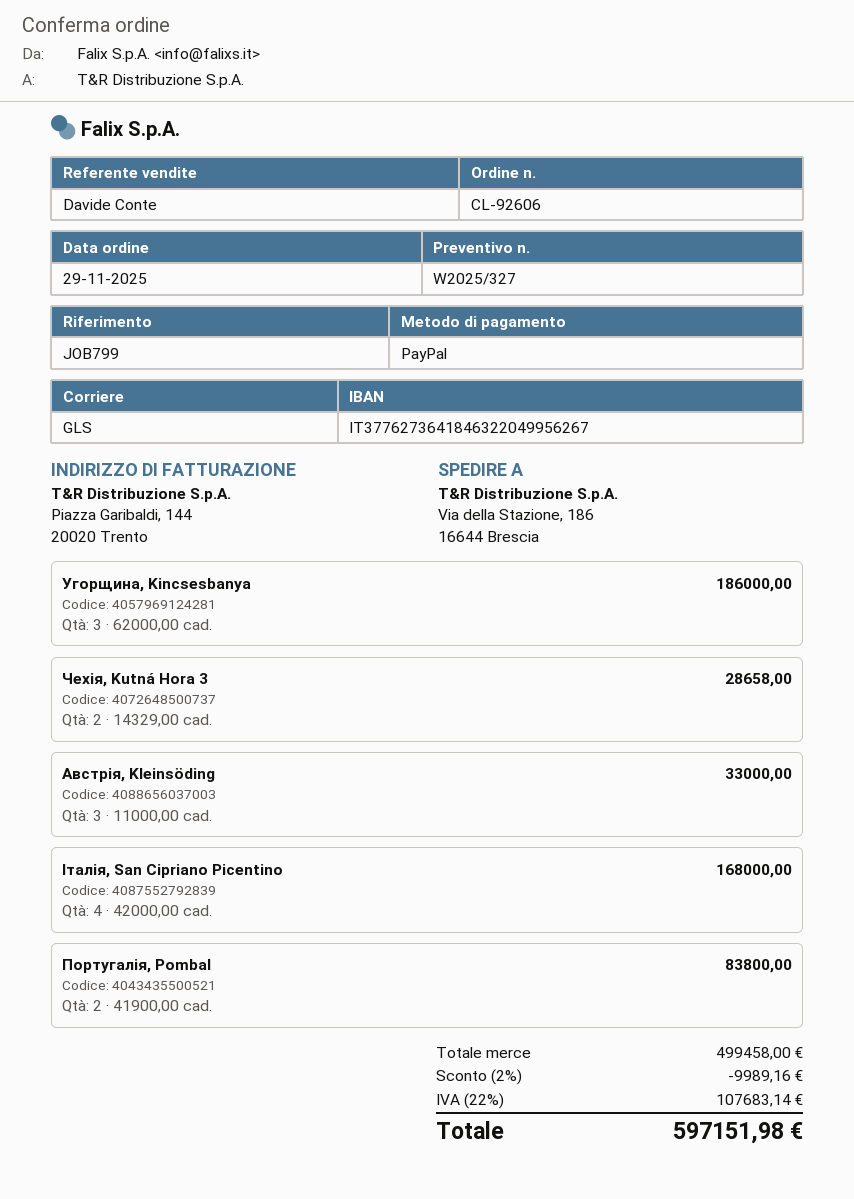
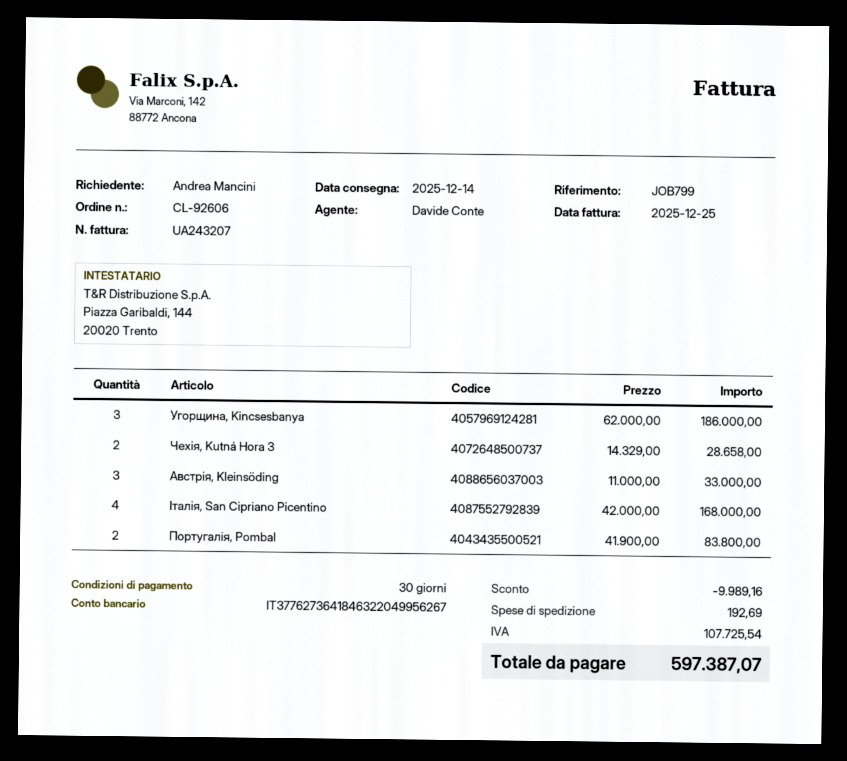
shipping: none -> 192.69
tax: 107683.14 -> 107725.54
total: 597151.98 -> 597387.07

